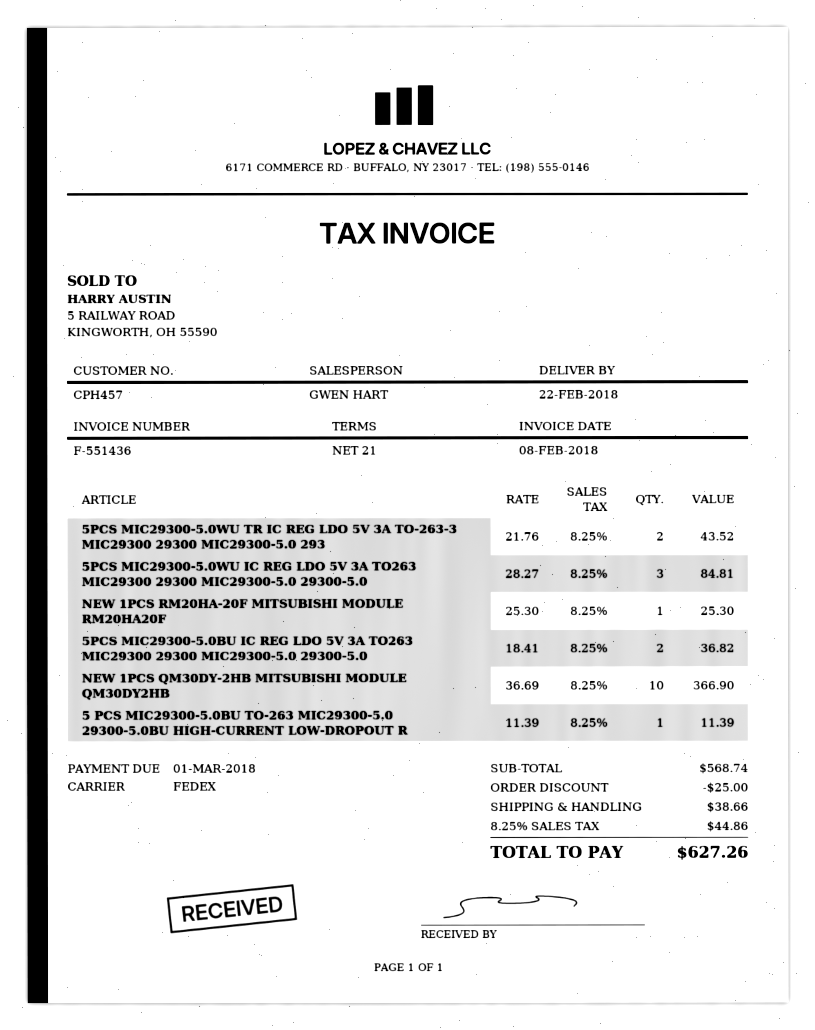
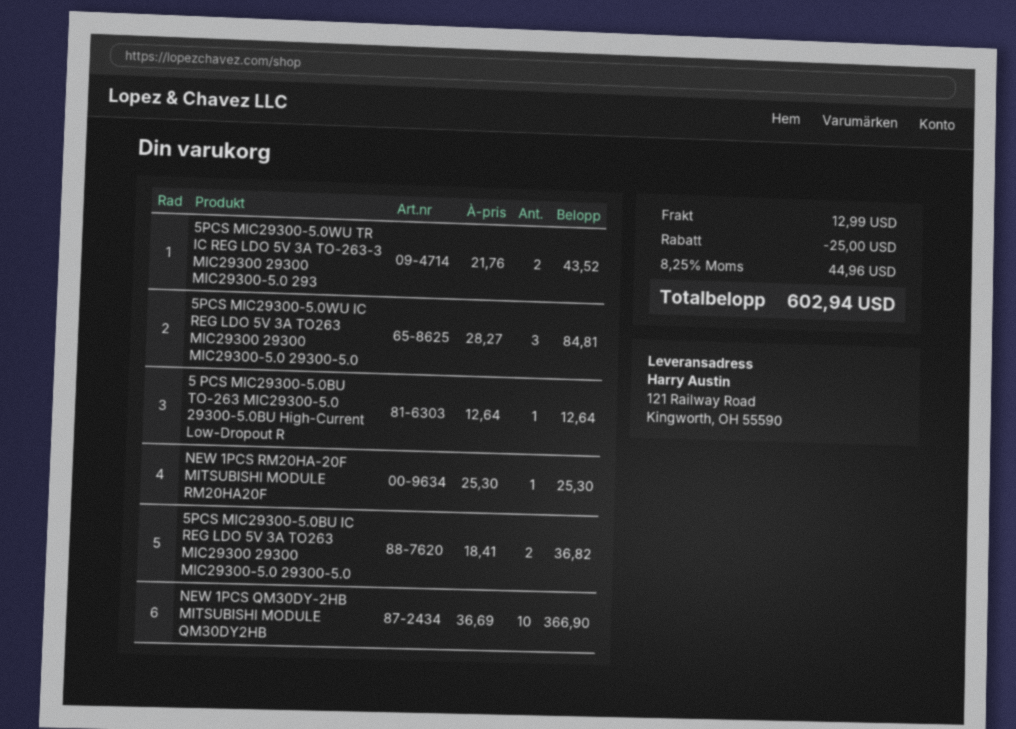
5 PCS MIC29300-5.0BU TO-263 MIC29300-5.0 29300-5.0BU HIGH-CURRENT LOW-DROPOUT R: 1 x 11.39 = 11.39 -> 1 x 12.64 = 12.64
shipping: 38.66 -> 12.99
tax: 8.25% = 44.86 -> 8.25% = 44.96
total: 627.26 -> 602.94

